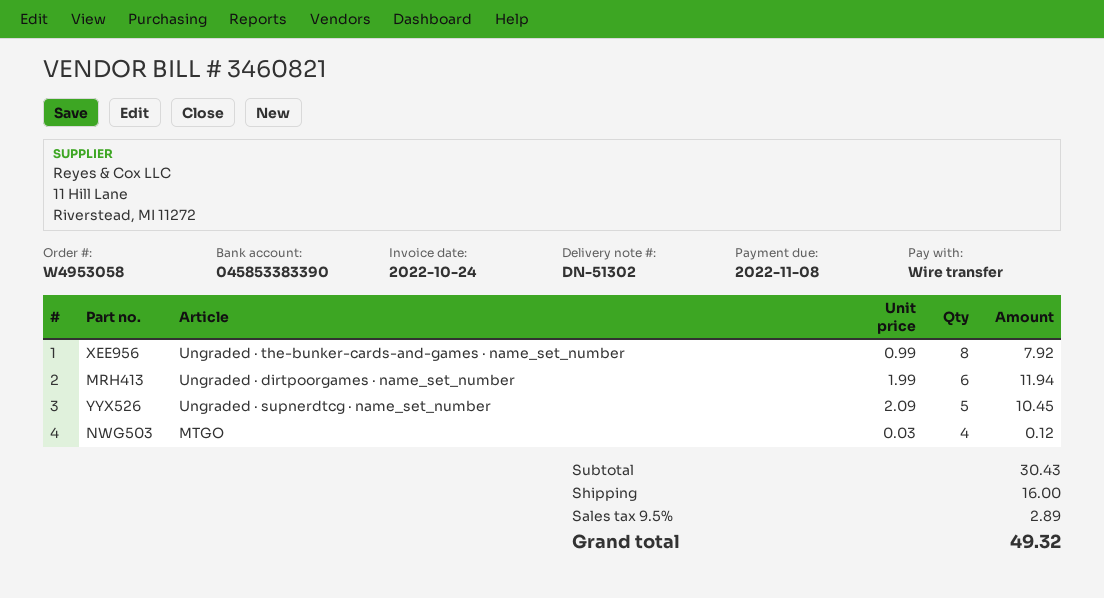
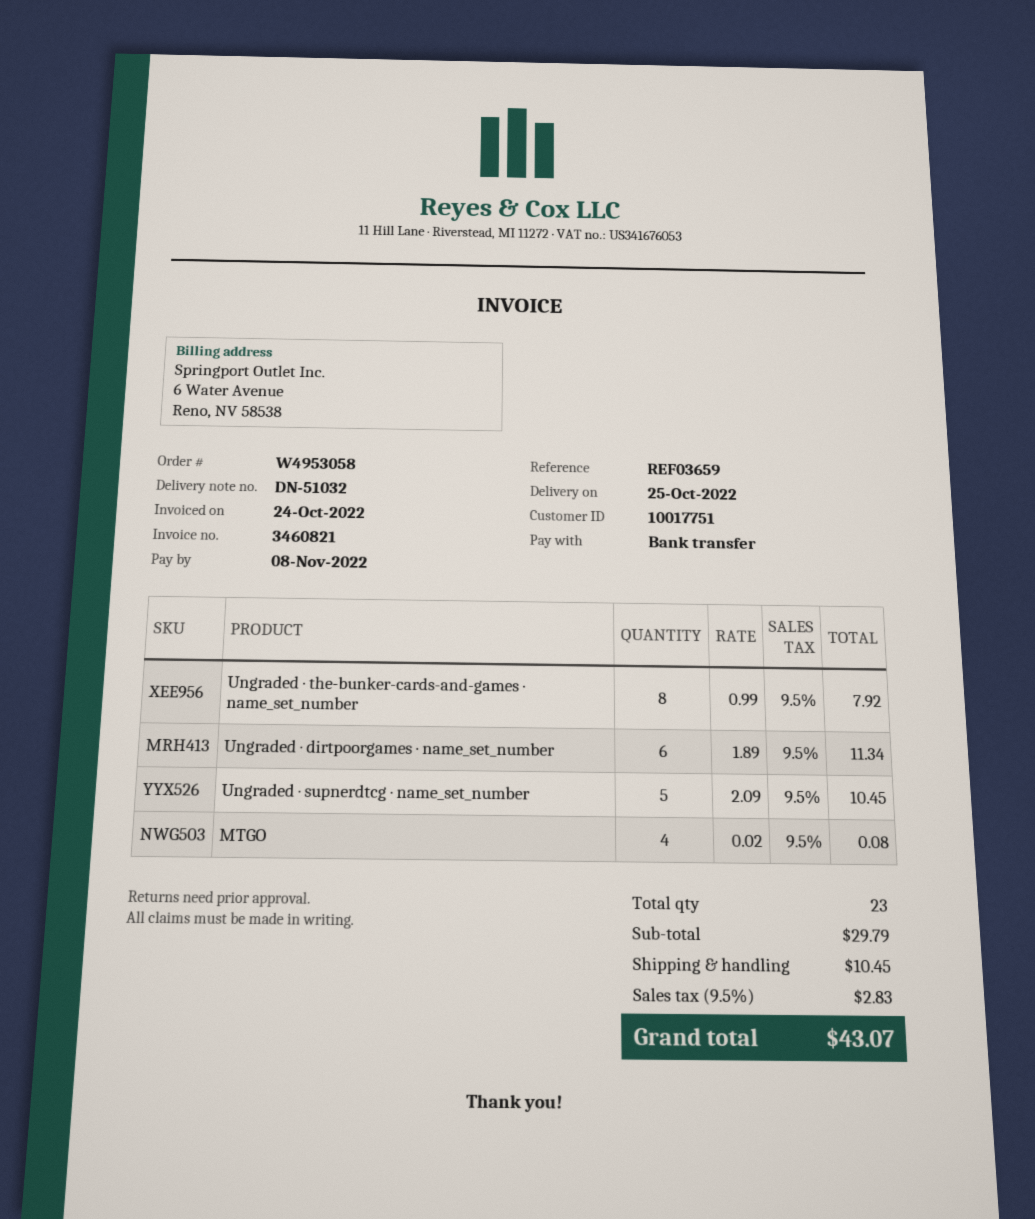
delivery note number: DN-51302 -> DN-51032
Ungraded · dirtpoorgames · name_set_number: 6 x 1.99 = 11.94 -> 6 x 1.89 = 11.34
MTGO: 4 x 0.03 = 0.12 -> 4 x 0.02 = 0.08
subtotal: 30.43 -> 29.79
shipping: 16.00 -> 10.45
tax: 9.5% = 2.89 -> 9.5% = 2.83
total: 49.32 -> 43.07

